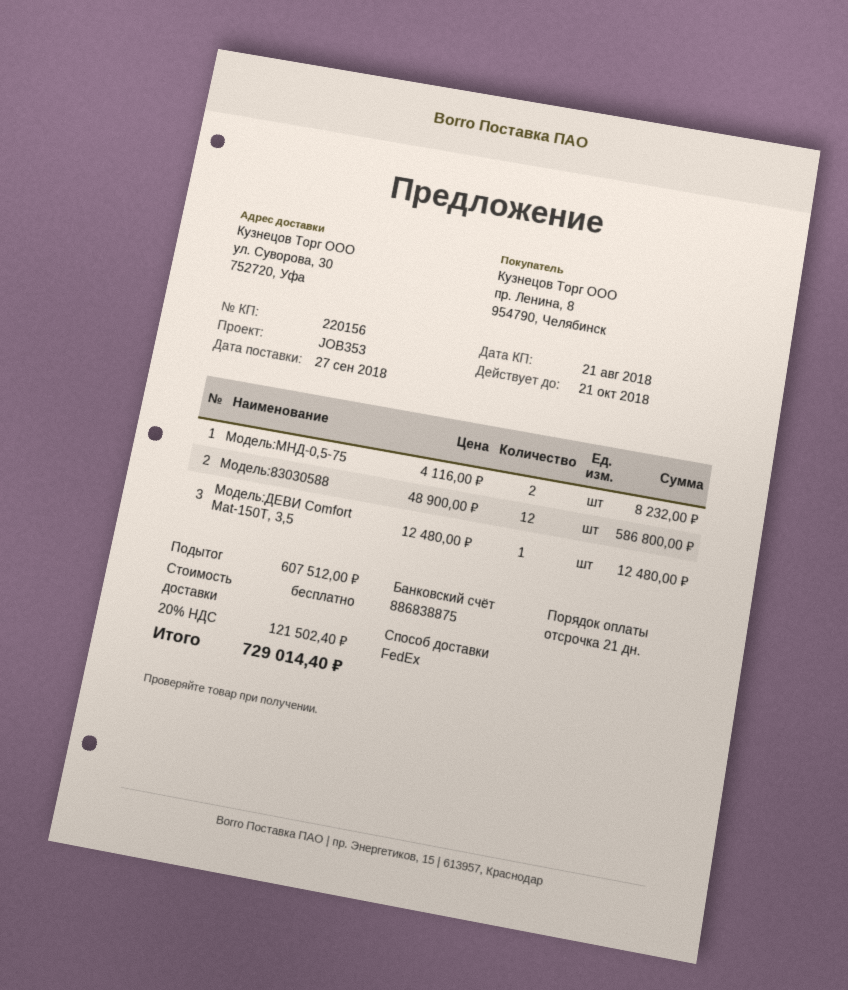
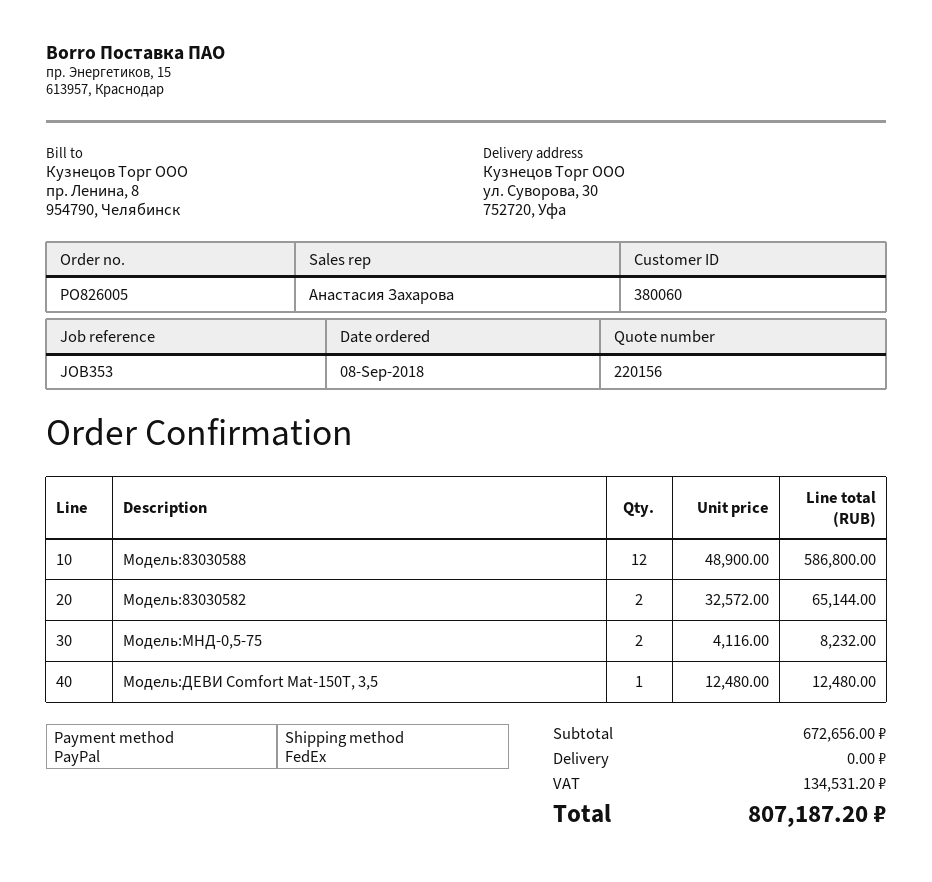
Модель:83030582: none -> 2 x 32572.00 = 65144.00
subtotal: 607512.00 -> 672656.00
tax: 121502.40 -> 134531.20
total: 729014.40 -> 807187.20

